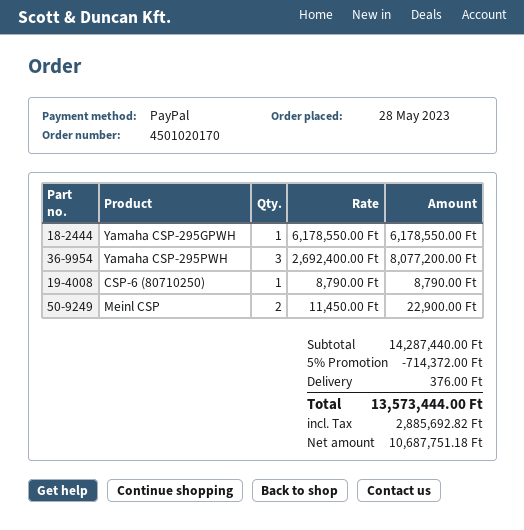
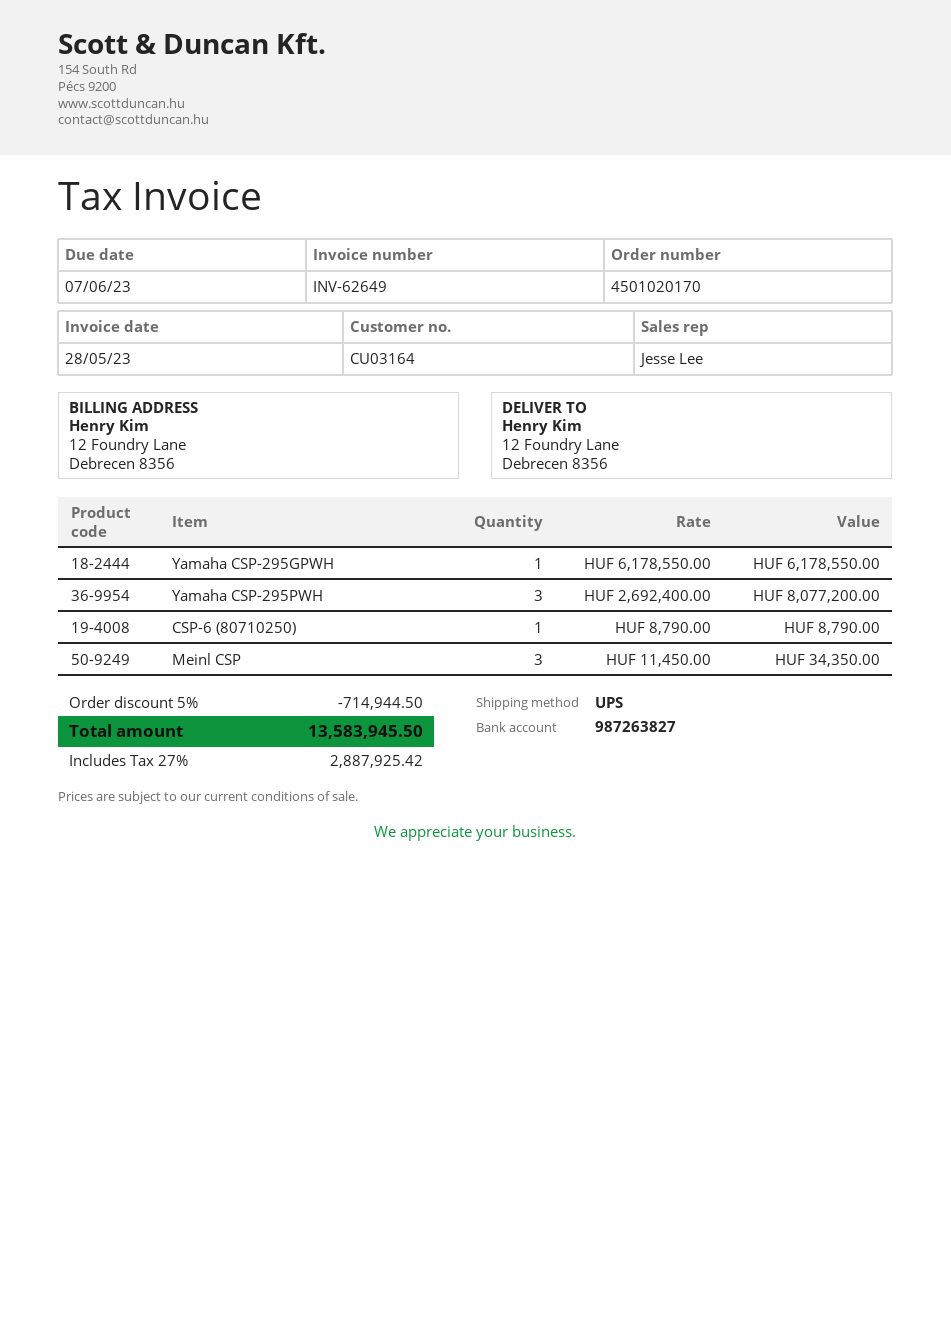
Meinl CSP: 2 x 11450.00 = 22900.00 -> 3 x 11450.00 = 34350.00
discount: 5% = 714372.00 -> 5% = 714944.50
shipping: 376.00 -> none
tax: 2885692.82 -> 2887925.42
total: 13573444.00 -> 13583945.50

